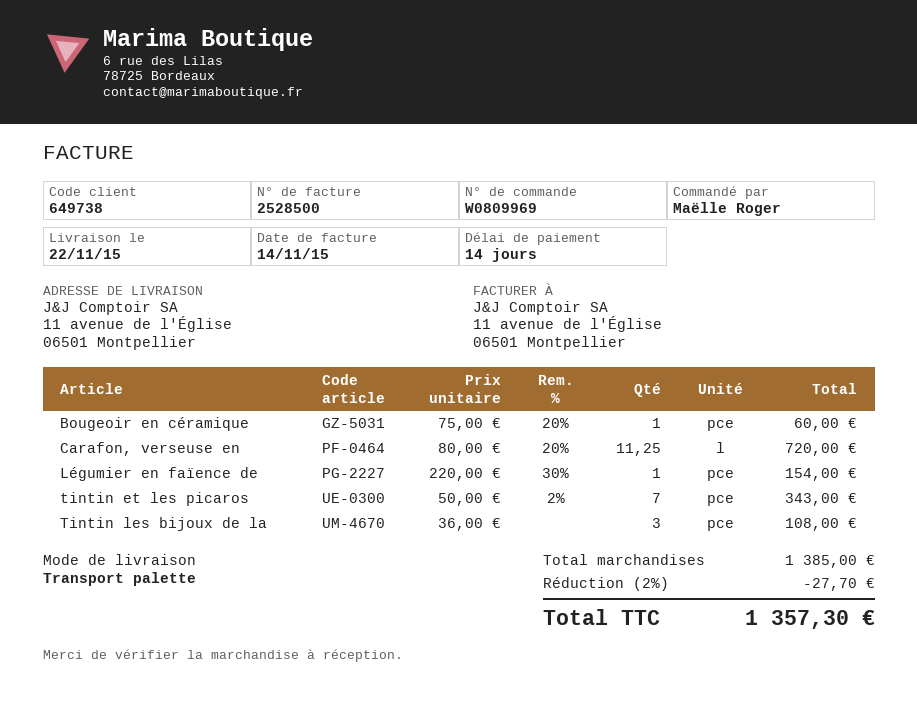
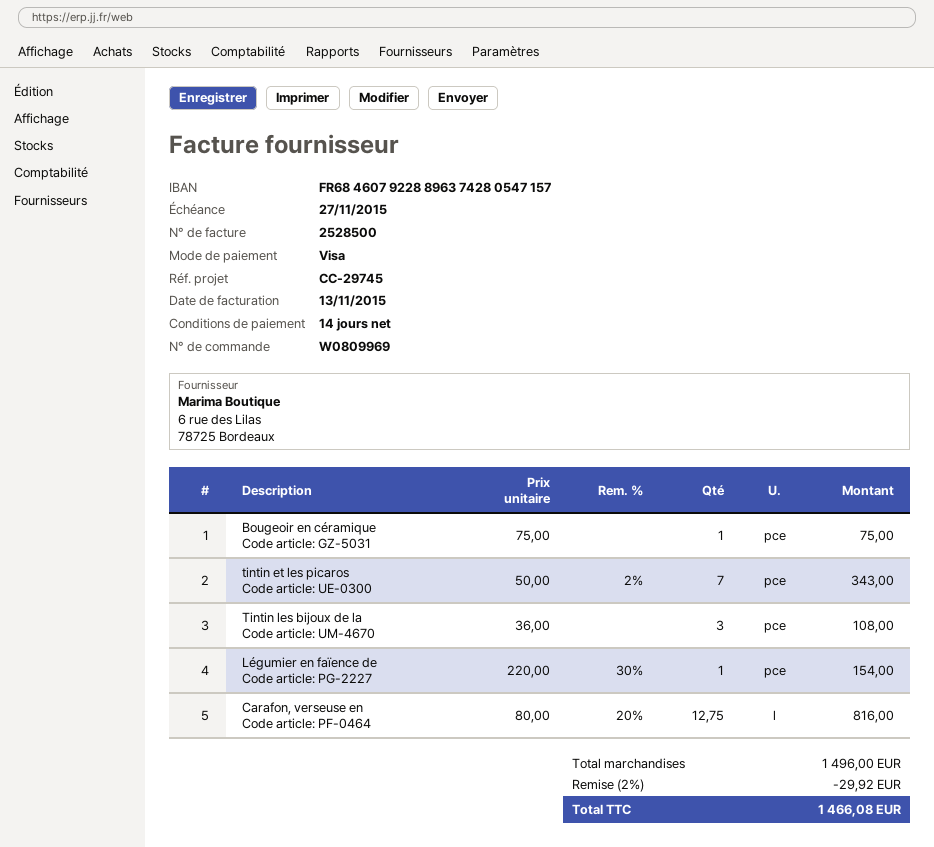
invoice date: 2015-11-14 -> 2015-11-13
Bougeoir en céramique: 1 x 75.00 - 20% = 60.00 -> 1 x 75.00 = 75.00
Carafon, verseuse en: 11.25 x 80.00 - 20% = 720.00 -> 12.75 x 80.00 - 20% = 816.00
subtotal: 1385.00 -> 1496.00
discount: 2% = 27.70 -> 2% = 29.92
total: 1357.30 -> 1466.08

